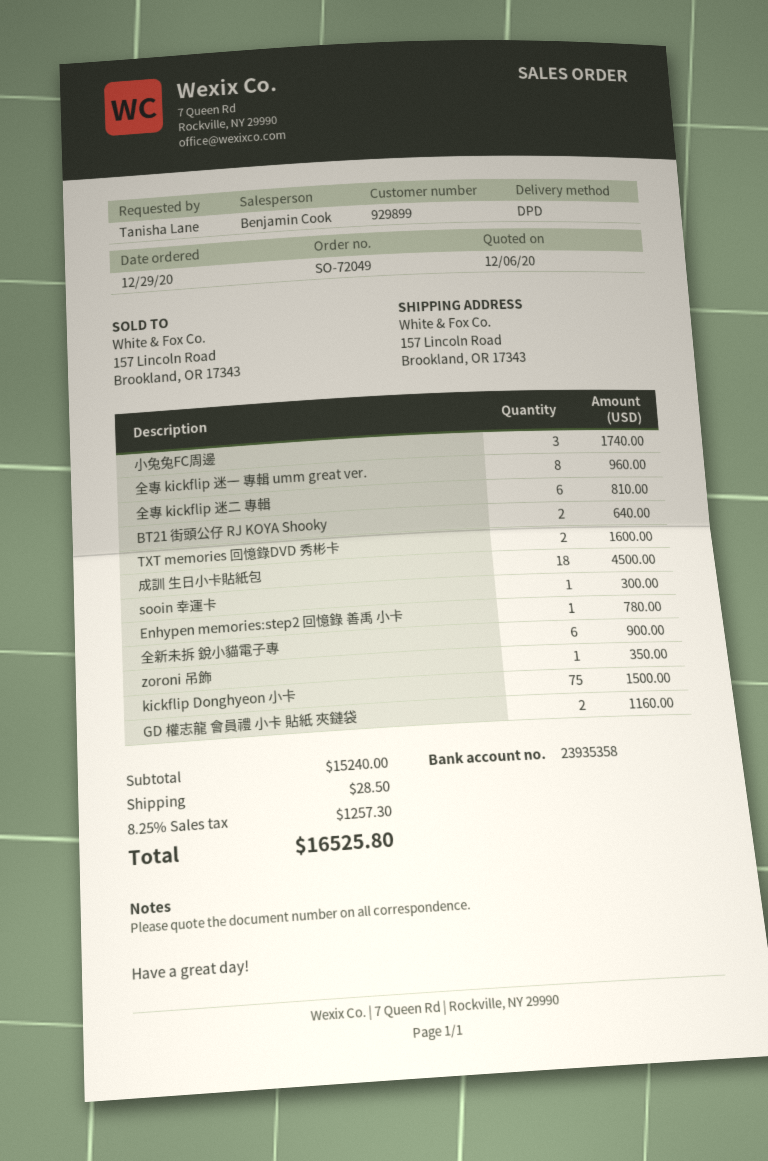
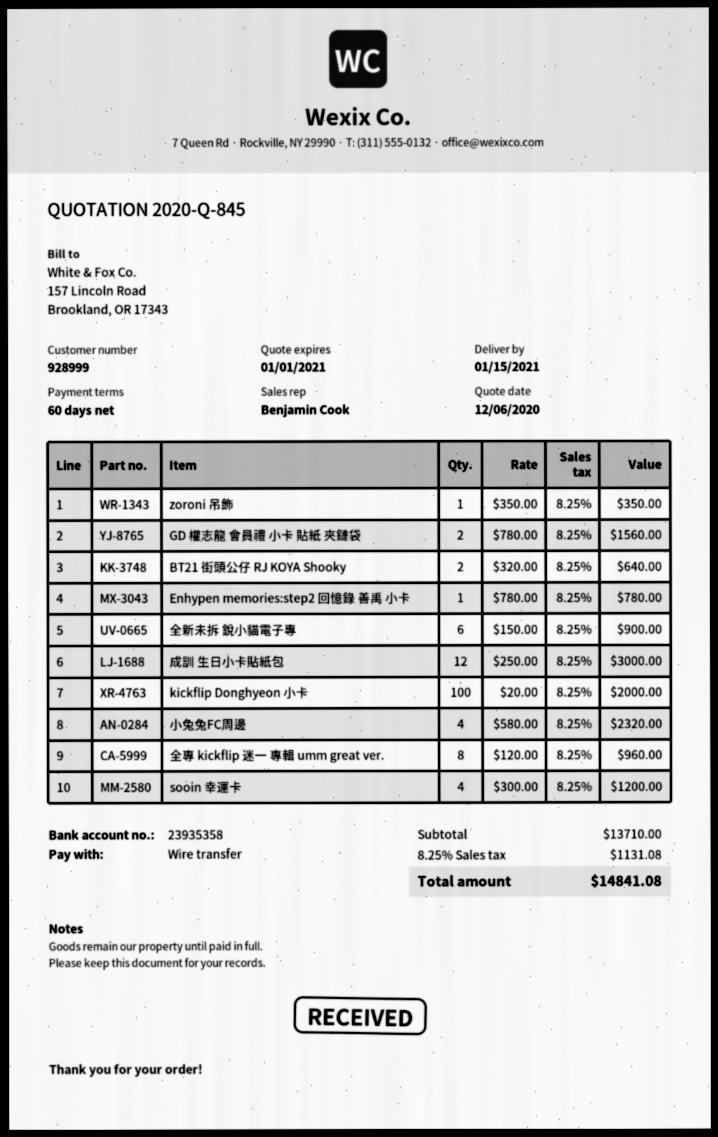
customer number: 929899 -> 928999
小兔兔FC周邊: 3 for 1740.00 -> 4 for 2320.00
全專 kickflip 迷二 專輯: 6 for 810.00 -> none
TXT memories 回憶錄DVD 秀彬卡: 2 for 1600.00 -> none
成訓 生日小卡貼紙包: 18 for 4500.00 -> 12 for 3000.00
sooin 幸運卡: 1 for 300.00 -> 4 for 1200.00
kickflip Donghyeon 小卡: 75 for 1500.00 -> 100 for 2000.00
GD 權志龍 會員禮 小卡 貼紙 夾鏈袋: 2 for 1160.00 -> 2 for 1560.00
subtotal: 15240.00 -> 13710.00
shipping: 28.50 -> none
tax: 8.25% = 1257.30 -> 8.25% = 1131.08
total: 16525.80 -> 14841.08

